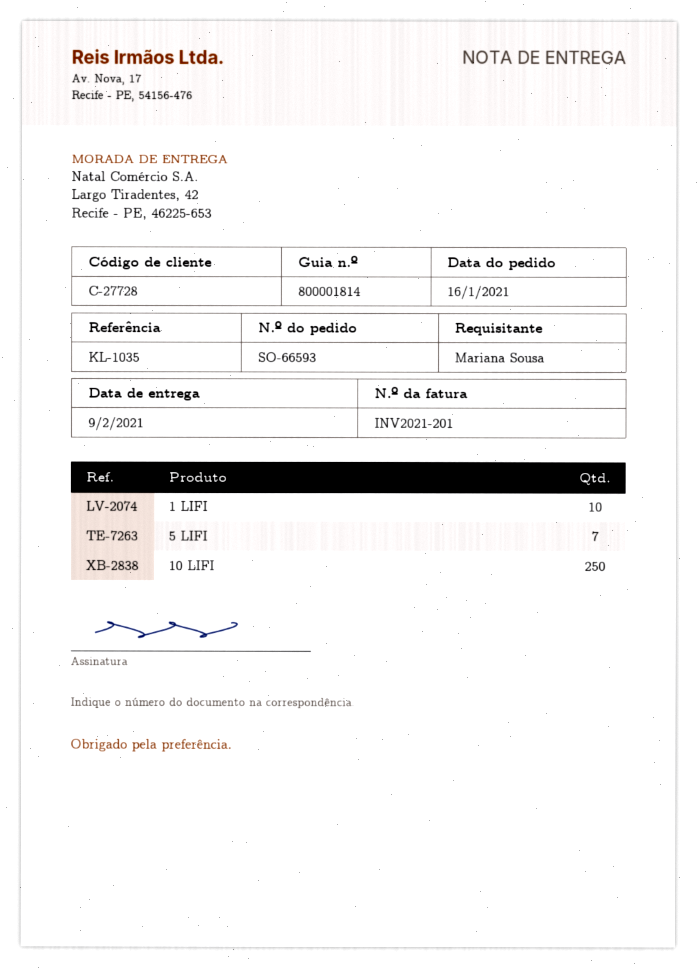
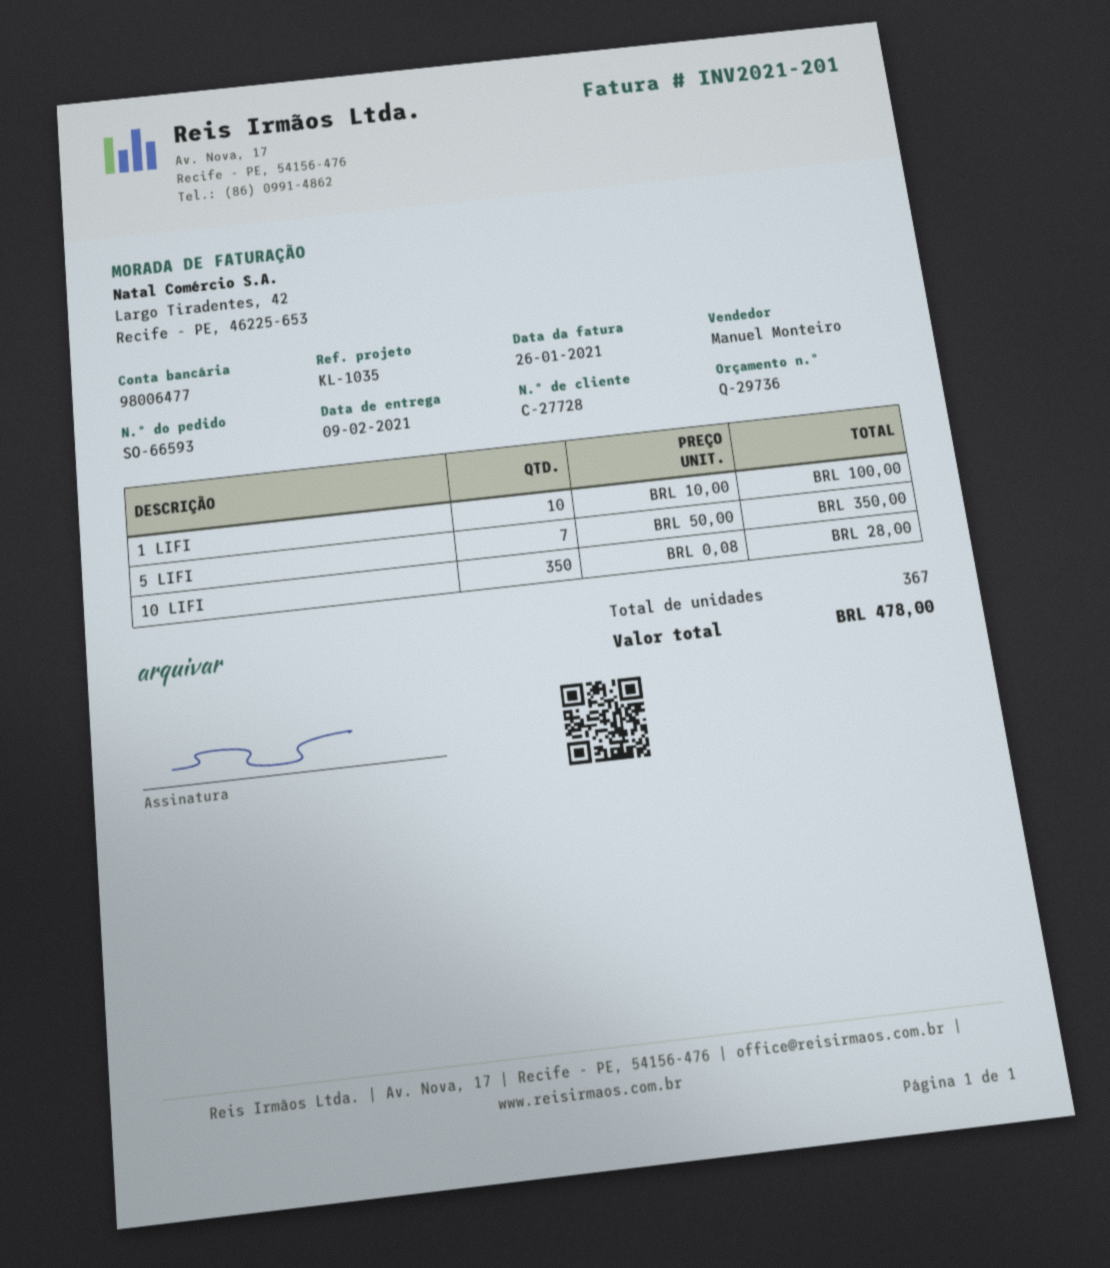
10 LIFI: 250 -> 350

